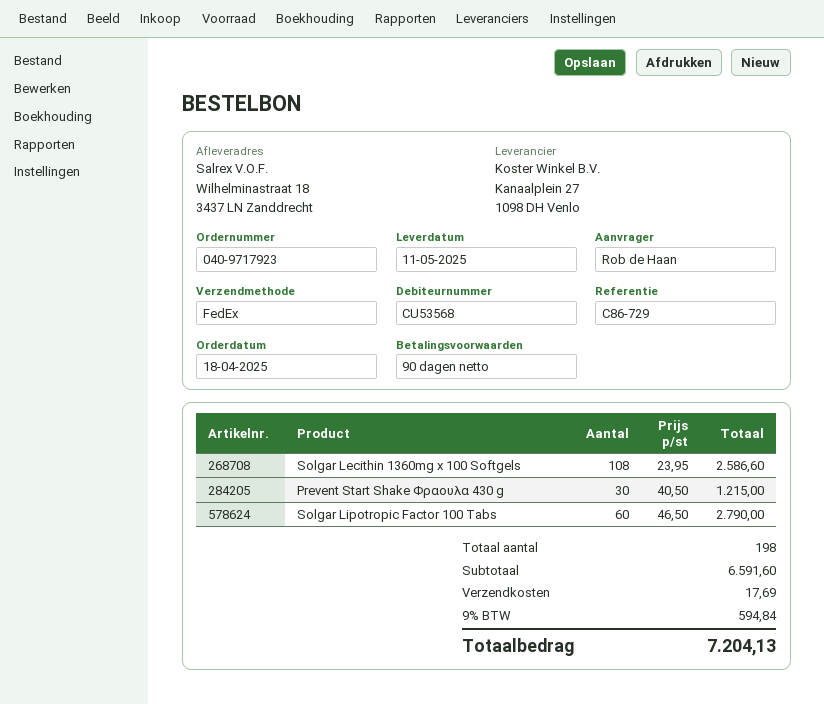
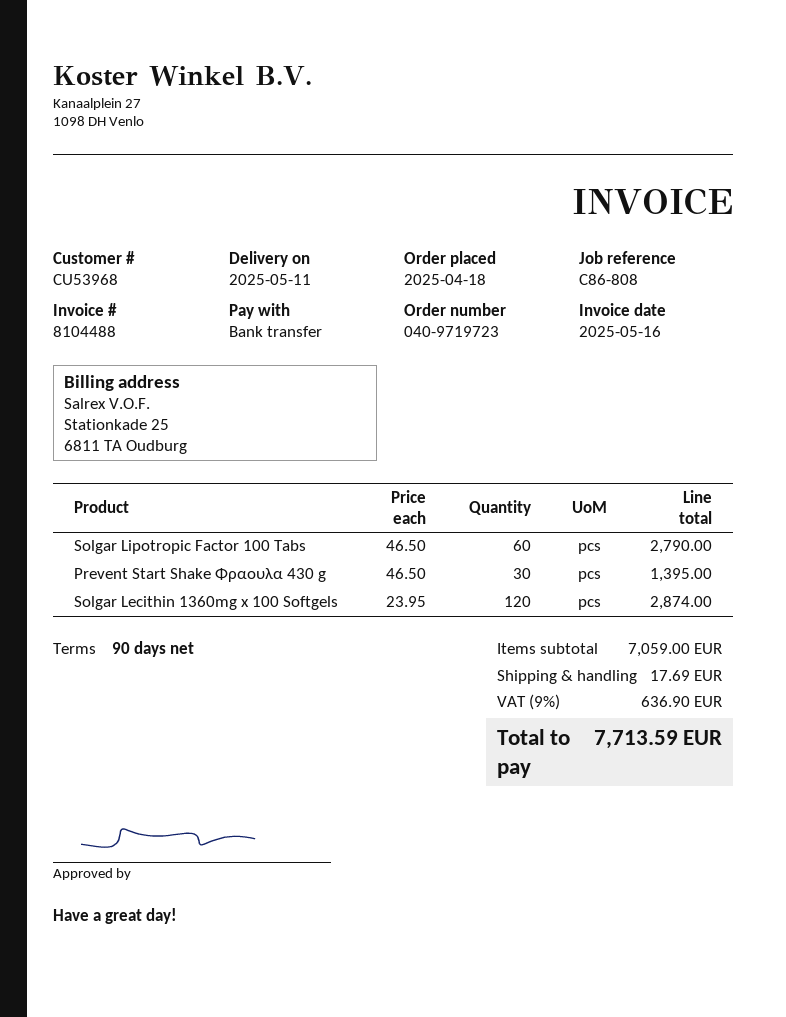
order number: 040-9717923 -> 040-9719723
customer number: CU53568 -> CU53968
reference: C86-729 -> C86-808
Solgar Lecithin 1360mg x 100 Softgels: 108 x 23.95 = 2586.60 -> 120 x 23.95 = 2874.00
Prevent Start Shake Φραουλα 430 g: 30 x 40.50 = 1215.00 -> 30 x 46.50 = 1395.00
subtotal: 6591.60 -> 7059.00
tax: 9% = 594.84 -> 9% = 636.90
total: 7204.13 -> 7713.59

